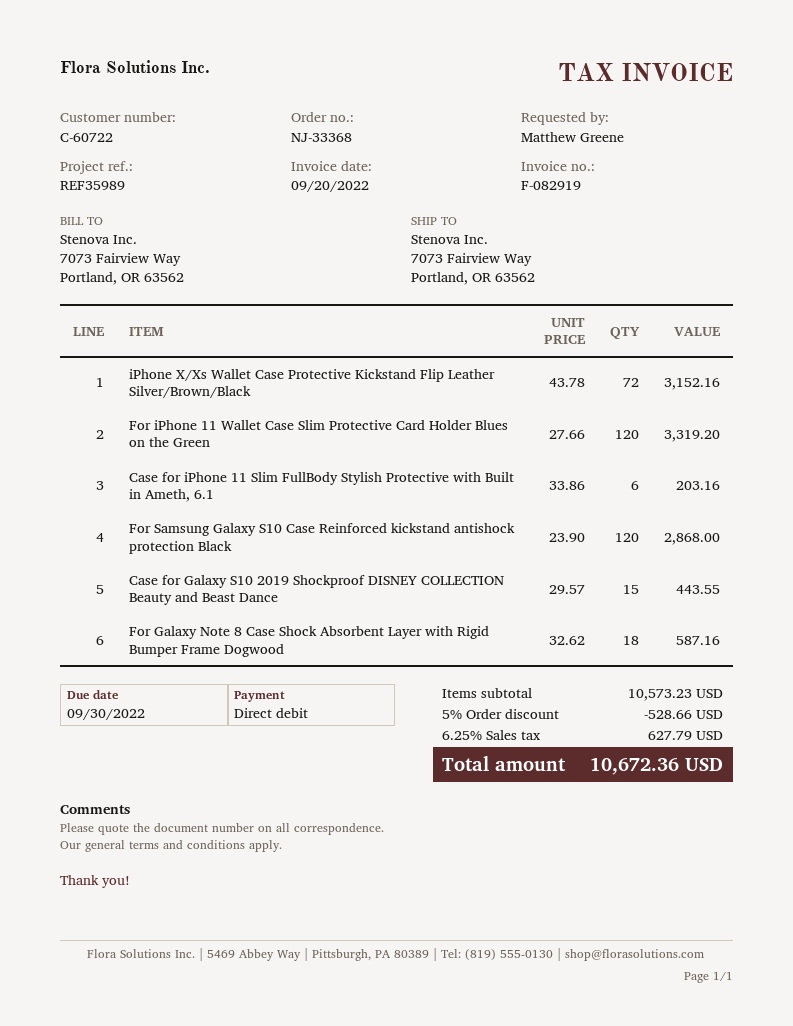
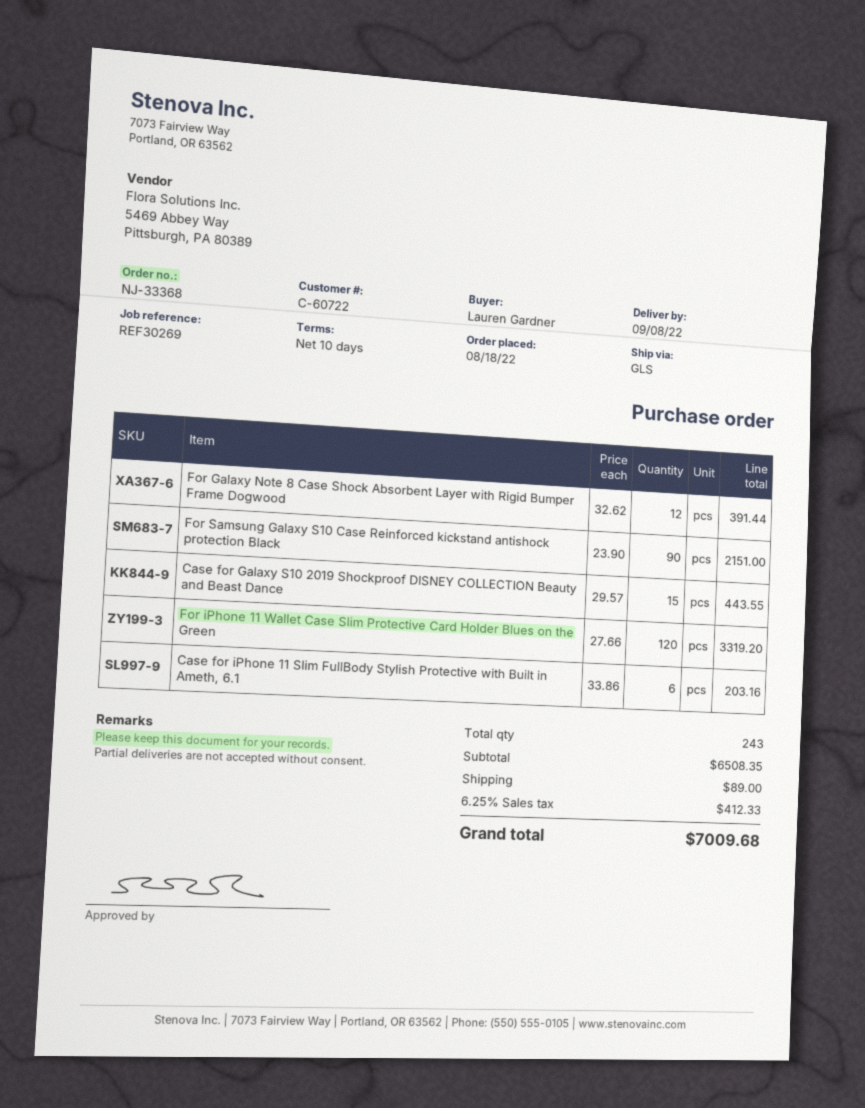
reference: REF35989 -> REF30269
ordered by: Matthew Greene -> Lauren Gardner
iPhone X/Xs Wallet Case Protective Kickstand Flip Leather Silver/Brown/Black: 72 x 43.78 = 3152.16 -> none
For Samsung Galaxy S10 Case Reinforced kickstand antishock protection Black: 120 x 23.90 = 2868.00 -> 90 x 23.90 = 2151.00
For Galaxy Note 8 Case Shock Absorbent Layer with Rigid Bumper Frame Dogwood: 18 x 32.62 = 587.16 -> 12 x 32.62 = 391.44
subtotal: 10573.23 -> 6508.35
discount: 5% = 528.66 -> none
shipping: none -> 89.00
tax: 6.25% = 627.79 -> 6.25% = 412.33
total: 10672.36 -> 7009.68

